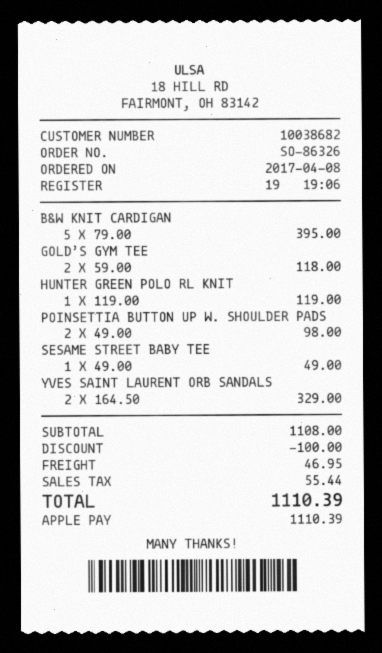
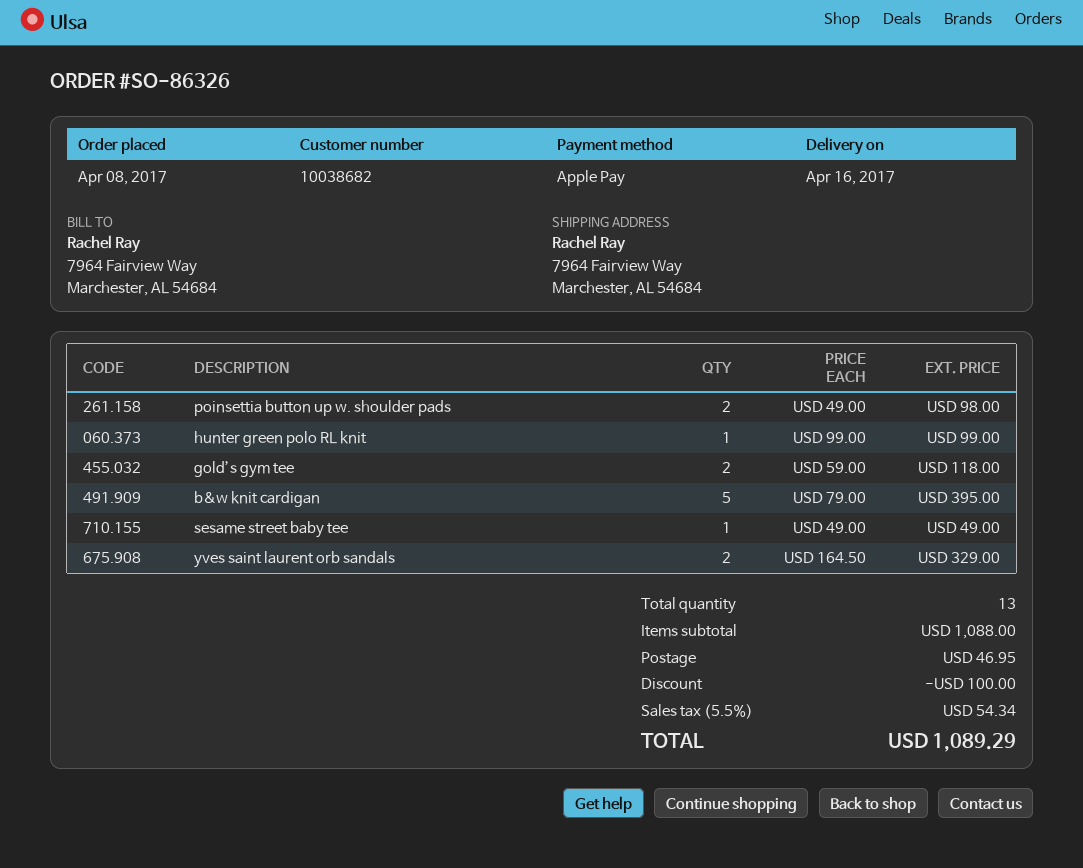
HUNTER GREEN POLO RL KNIT: 1 x 119.00 = 119.00 -> 1 x 99.00 = 99.00
subtotal: 1108.00 -> 1088.00
tax: 55.44 -> 54.34
total: 1110.39 -> 1089.29

